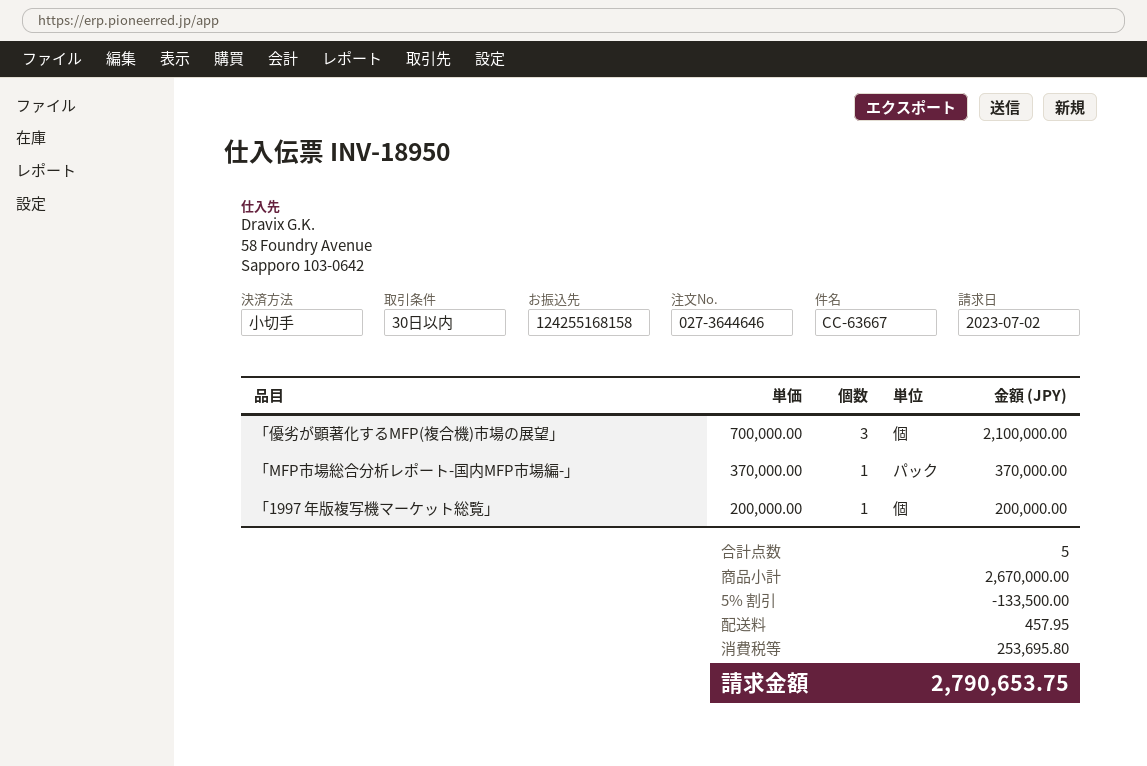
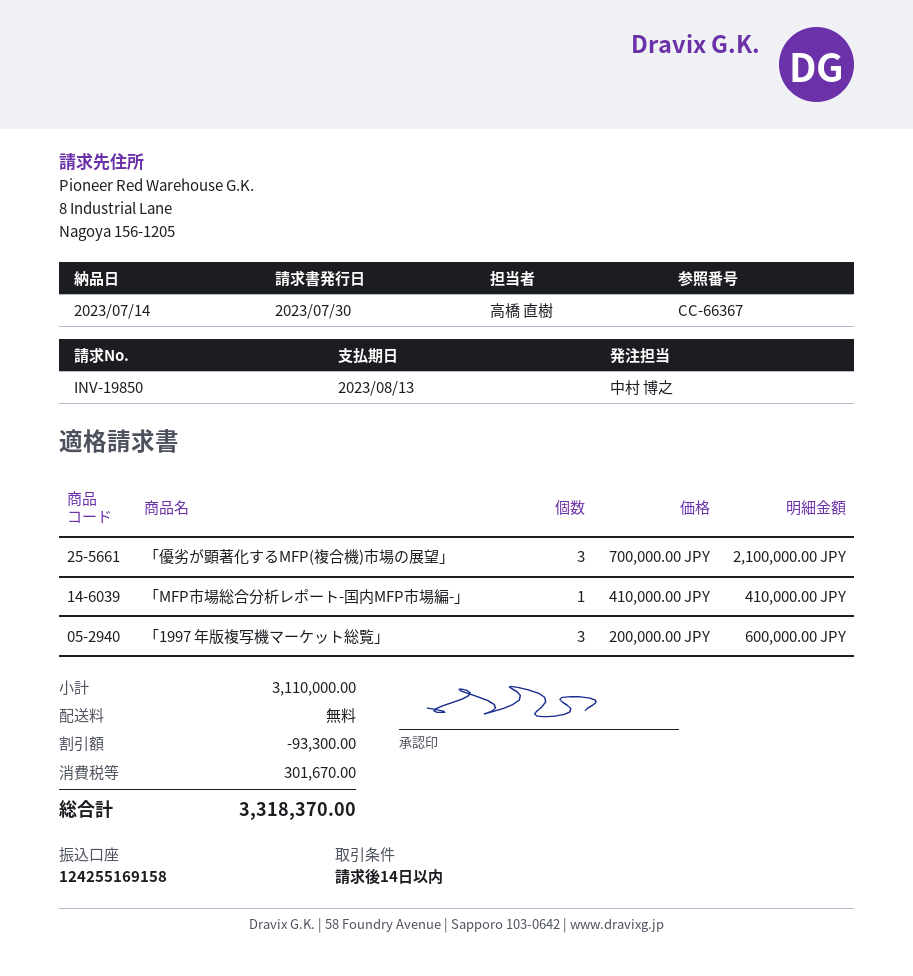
invoice number: INV-18950 -> INV-19850
invoice date: 2023-07-02 -> 2023-07-30
payment terms: 30 days -> 14 days
reference: CC-63667 -> CC-66367
bank account: 124255168158 -> 124255169158
「MFP市場総合分析レポート-国内MFP市場編-」: 1 x 370000.00 = 370000.00 -> 1 x 410000.00 = 410000.00
「1997 年版複写機マーケット総覧」: 1 x 200000.00 = 200000.00 -> 3 x 200000.00 = 600000.00
subtotal: 2670000.00 -> 3110000.00
discount: 133500.00 -> 93300.00
shipping: 457.95 -> 0.00
tax: 253695.80 -> 301670.00
total: 2790653.75 -> 3318370.00

